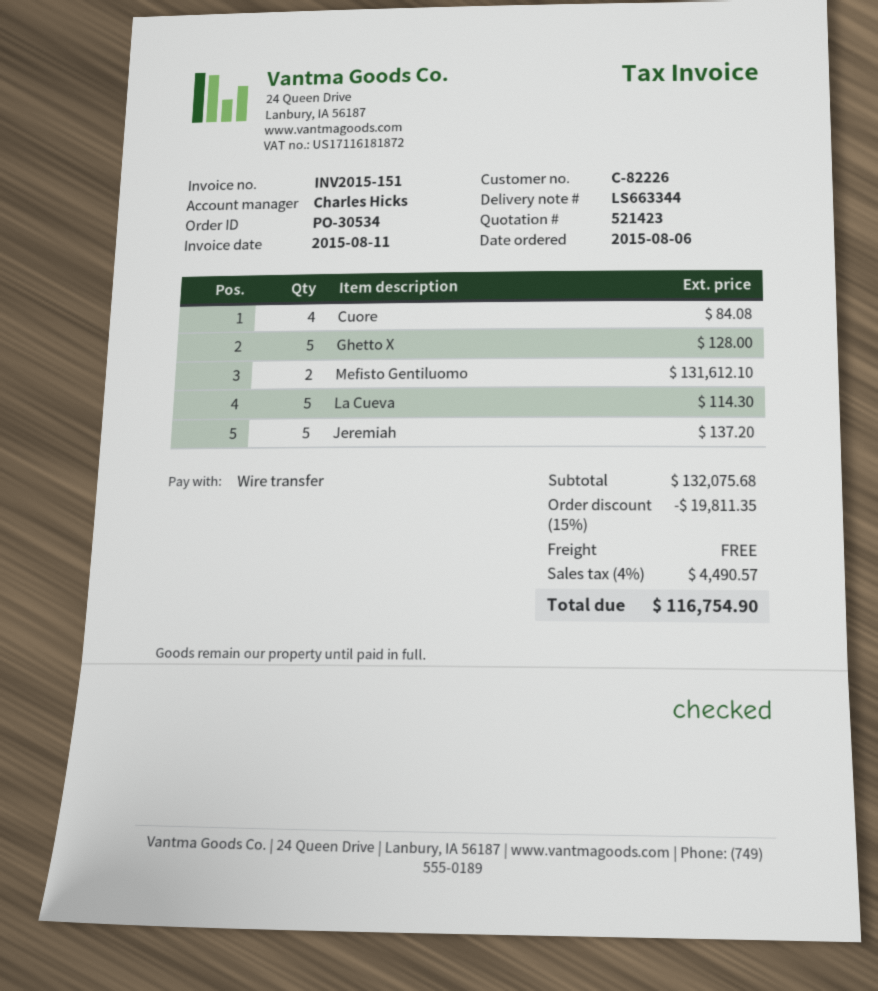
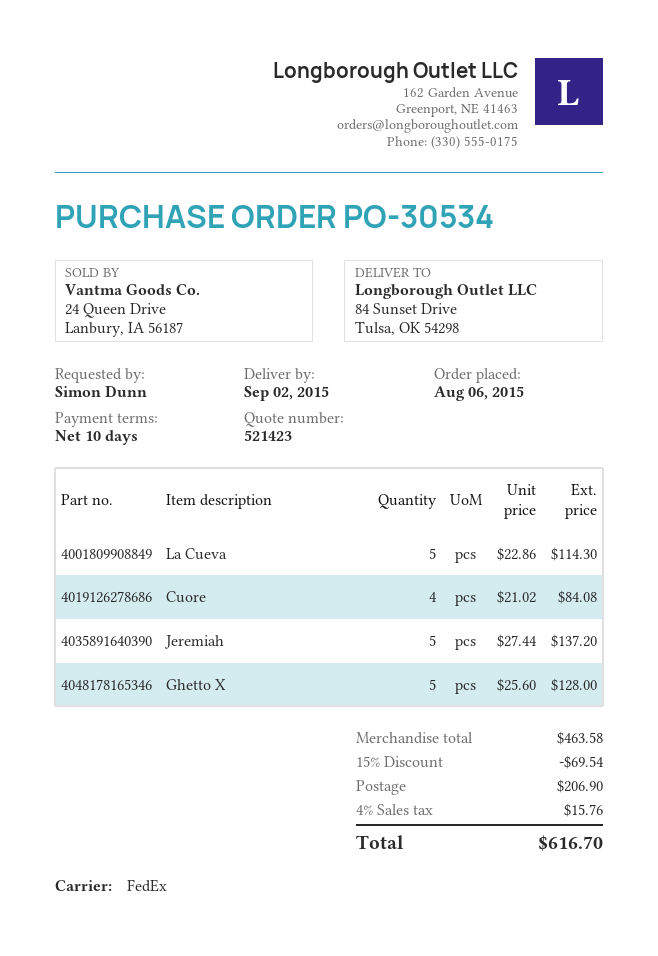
Mefisto Gentiluomo: 2 for 131612.10 -> none
subtotal: 132075.68 -> 463.58
discount: 15% = 19811.35 -> 15% = 69.54
shipping: 0.00 -> 206.90
tax: 4% = 4490.57 -> 4% = 15.76
total: 116754.90 -> 616.70

